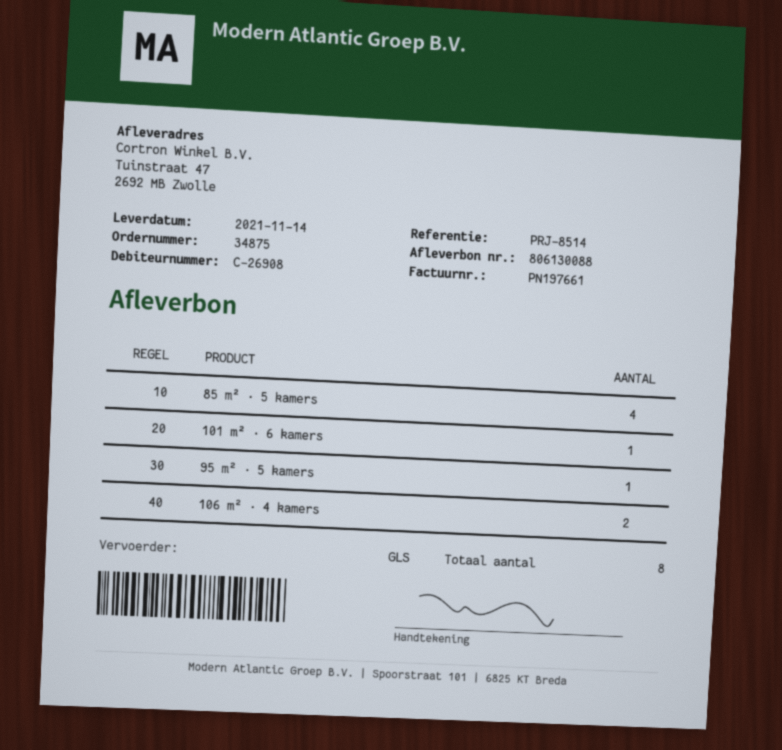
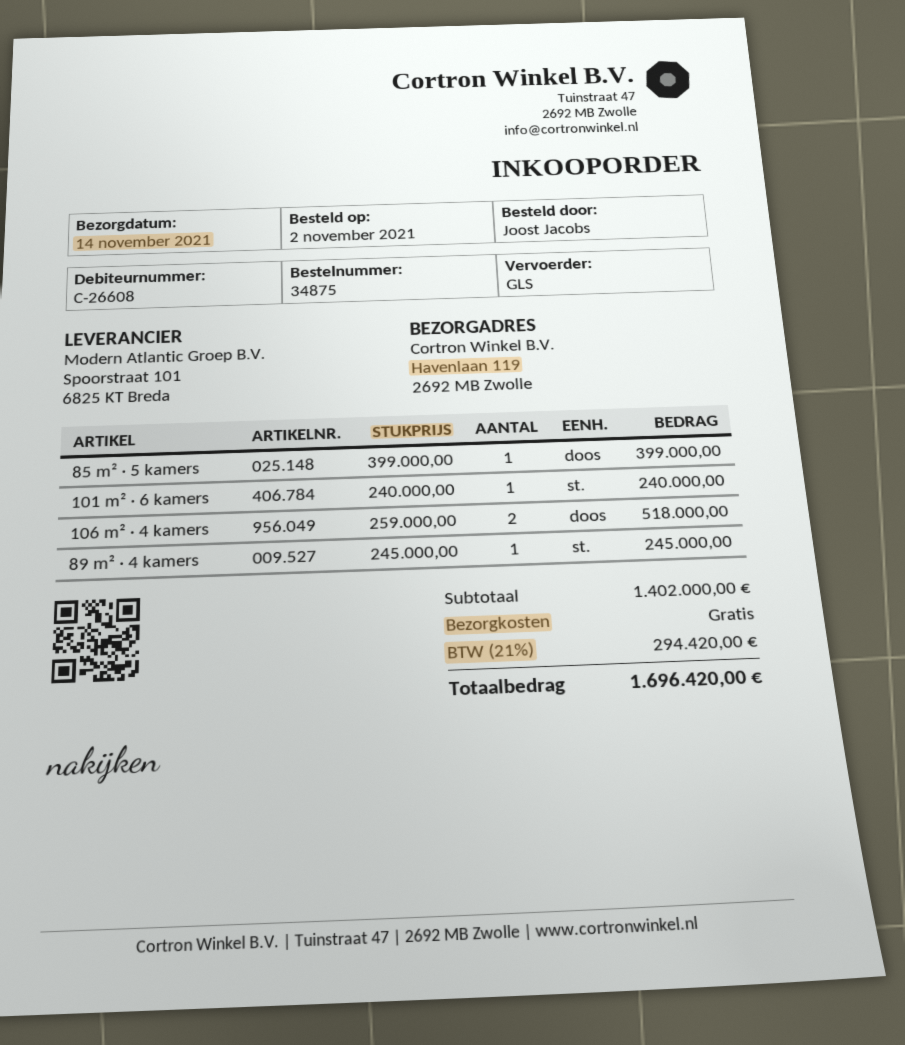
customer number: C-26908 -> C-26608
ship to: Tuinstraat 47, 2692 MB Zwolle -> Havenlaan 119, 2692 MB Zwolle
85 m² · 5 kamers: 4 -> 1
95 m² · 5 kamers: 1 -> none
89 m² · 4 kamers: none -> 1

